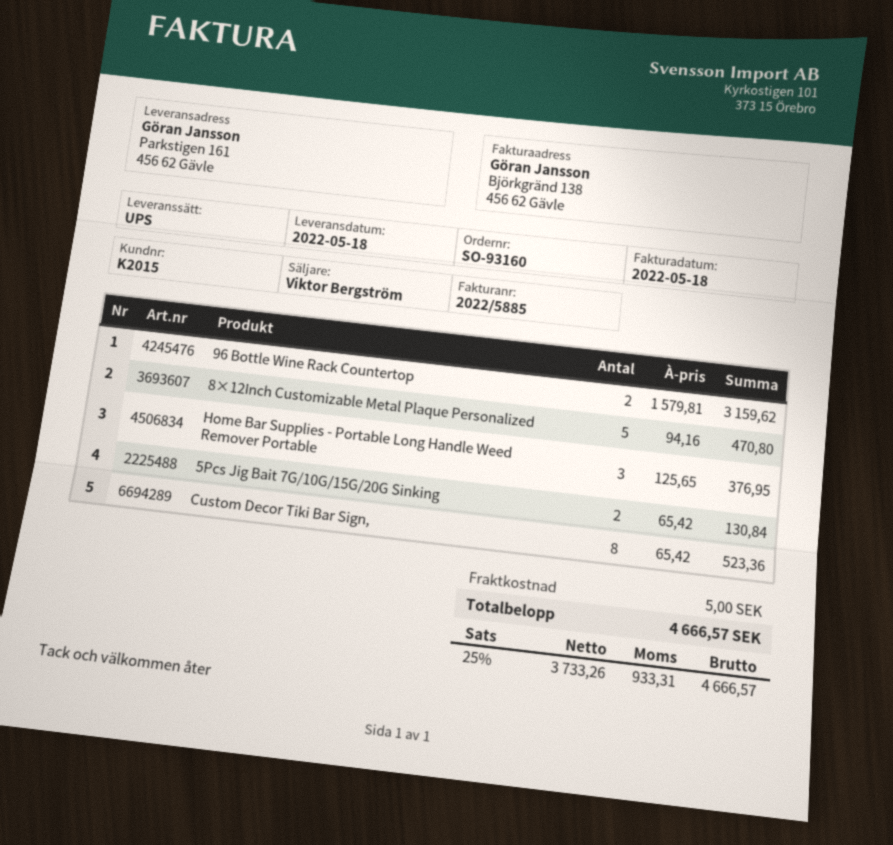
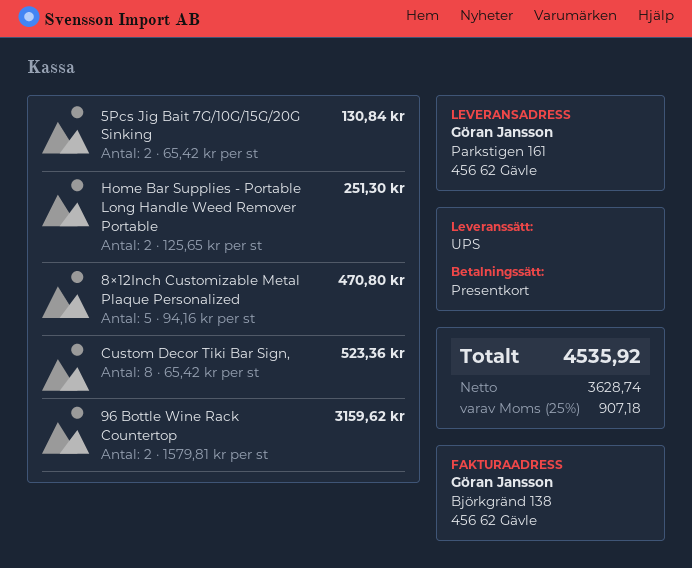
Home Bar Supplies - Portable Long Handle Weed Remover Portable: 3 x 125.65 = 376.95 -> 2 x 125.65 = 251.30
shipping: 5.00 -> none
net: 3733.26 -> 3628.74
tax: 25% = 933.31 -> 25% = 907.18
total: 4666.57 -> 4535.92

